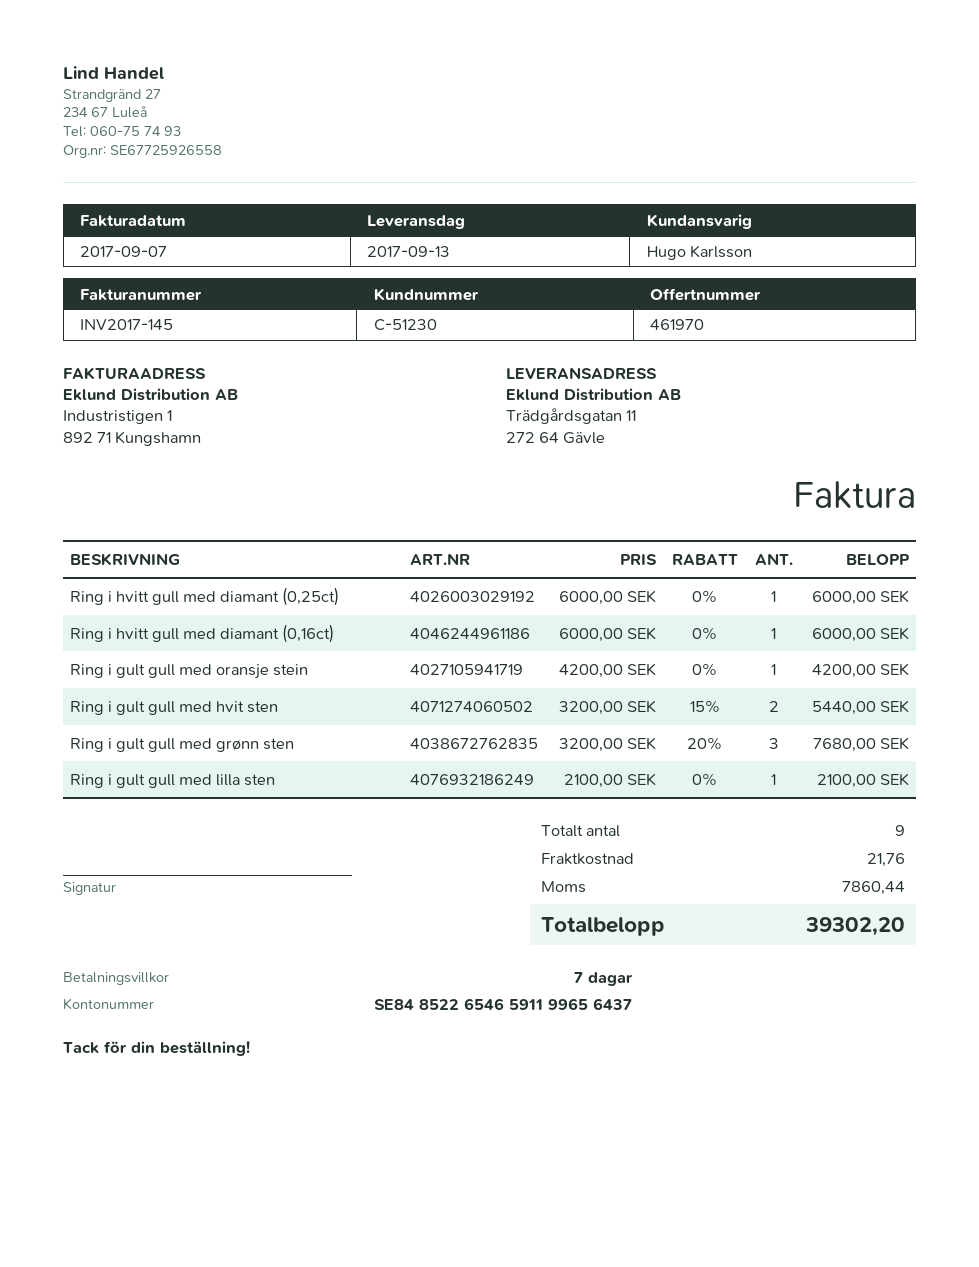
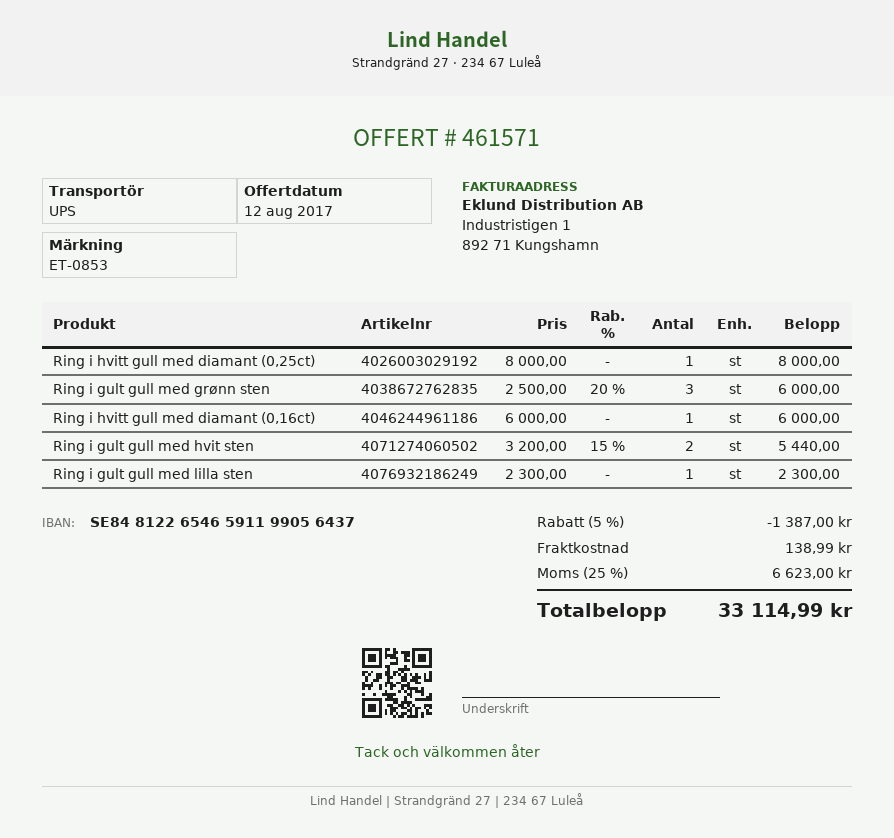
quote number: 461970 -> 461571
bank account: SE8485226546591199656437 -> SE8481226546591199056437
Ring i hvitt gull med diamant (0,25ct): 1 x 6000.00 = 6000.00 -> 1 x 8000.00 = 8000.00
Ring i gult gull med oransje stein: 1 x 4200.00 = 4200.00 -> none
Ring i gult gull med grønn sten: 3 x 3200.00 - 20% = 7680.00 -> 3 x 2500.00 - 20% = 6000.00
Ring i gult gull med lilla sten: 1 x 2100.00 = 2100.00 -> 1 x 2300.00 = 2300.00
discount: none -> 5% = 1387.00
shipping: 21.76 -> 138.99
tax: 7860.44 -> 6623.00
total: 39302.20 -> 33114.99

